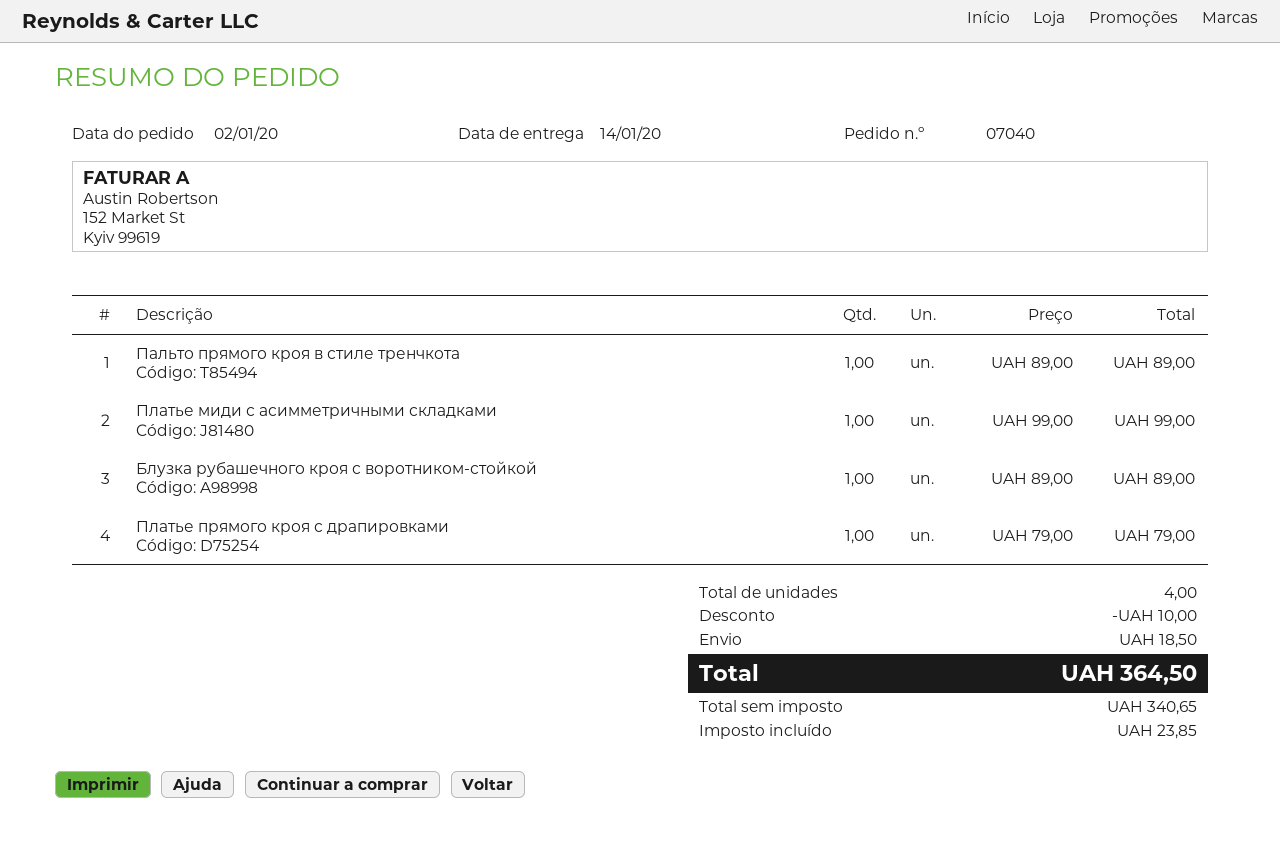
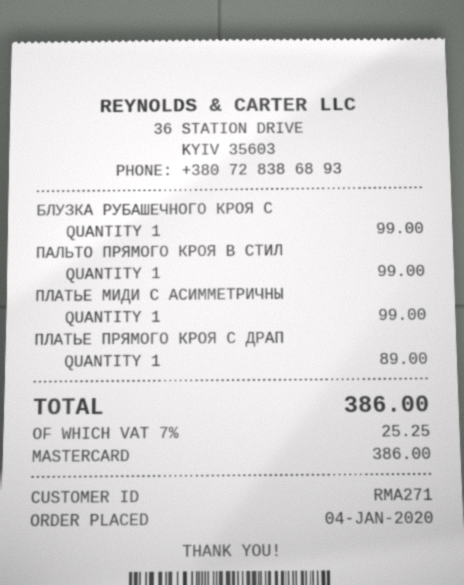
order date: 2020-01-02 -> 2020-01-04
Пальто прямого кроя в стиле тренчкота: 1 for 89.00 -> 1 for 99.00
Блузка рубашечного кроя с воротником-стойкой: 1 for 89.00 -> 1 for 99.00
Платье прямого кроя с драпировками: 1 for 79.00 -> 1 for 89.00
discount: 10.00 -> none
shipping: 18.50 -> none
tax: 23.85 -> 25.25
total: 364.50 -> 386.00

